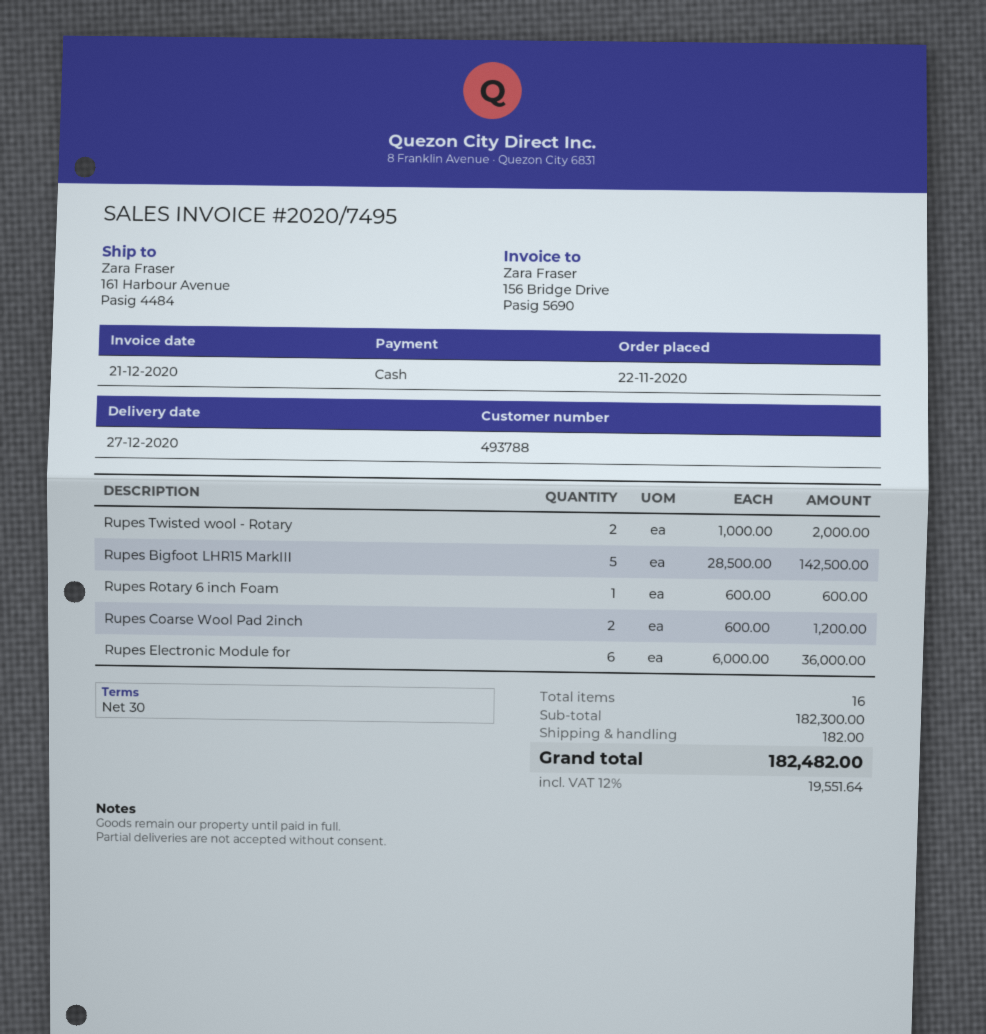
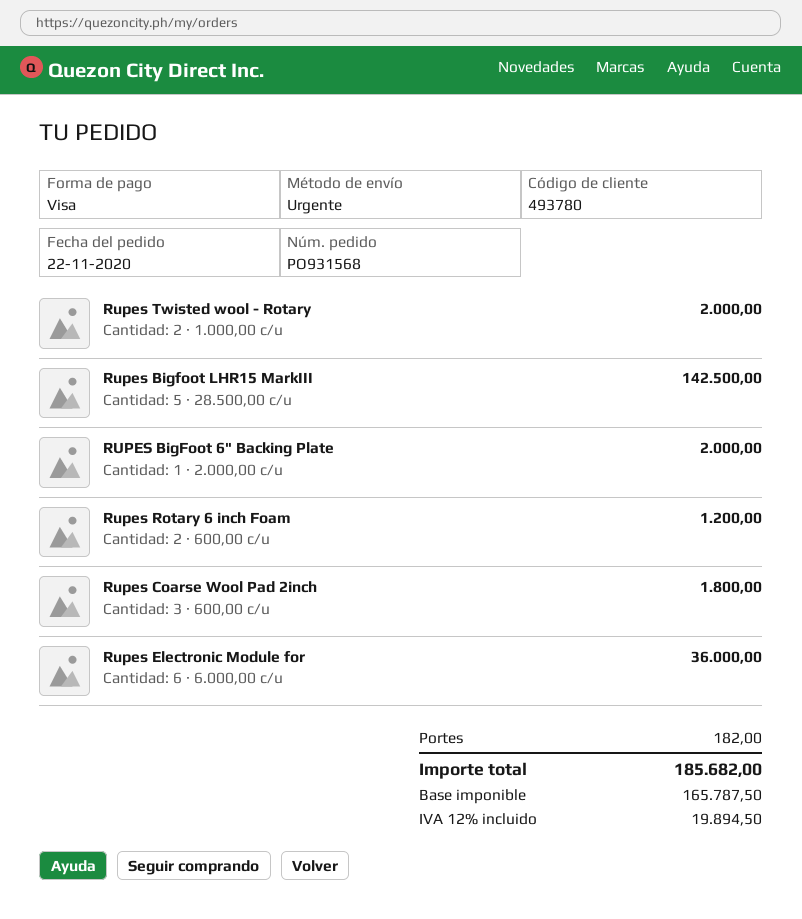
customer number: 493788 -> 493780
payment method: cash -> Visa
Rupes Rotary 6 inch Foam: 1 x 600.00 = 600.00 -> 2 x 600.00 = 1200.00
Rupes Coarse Wool Pad 2inch: 2 x 600.00 = 1200.00 -> 3 x 600.00 = 1800.00
RUPES BigFoot 6" Backing Plate: none -> 1 x 2000.00 = 2000.00
tax: 12% = 19551.64 -> 12% = 19894.50
total: 182482.00 -> 185682.00

